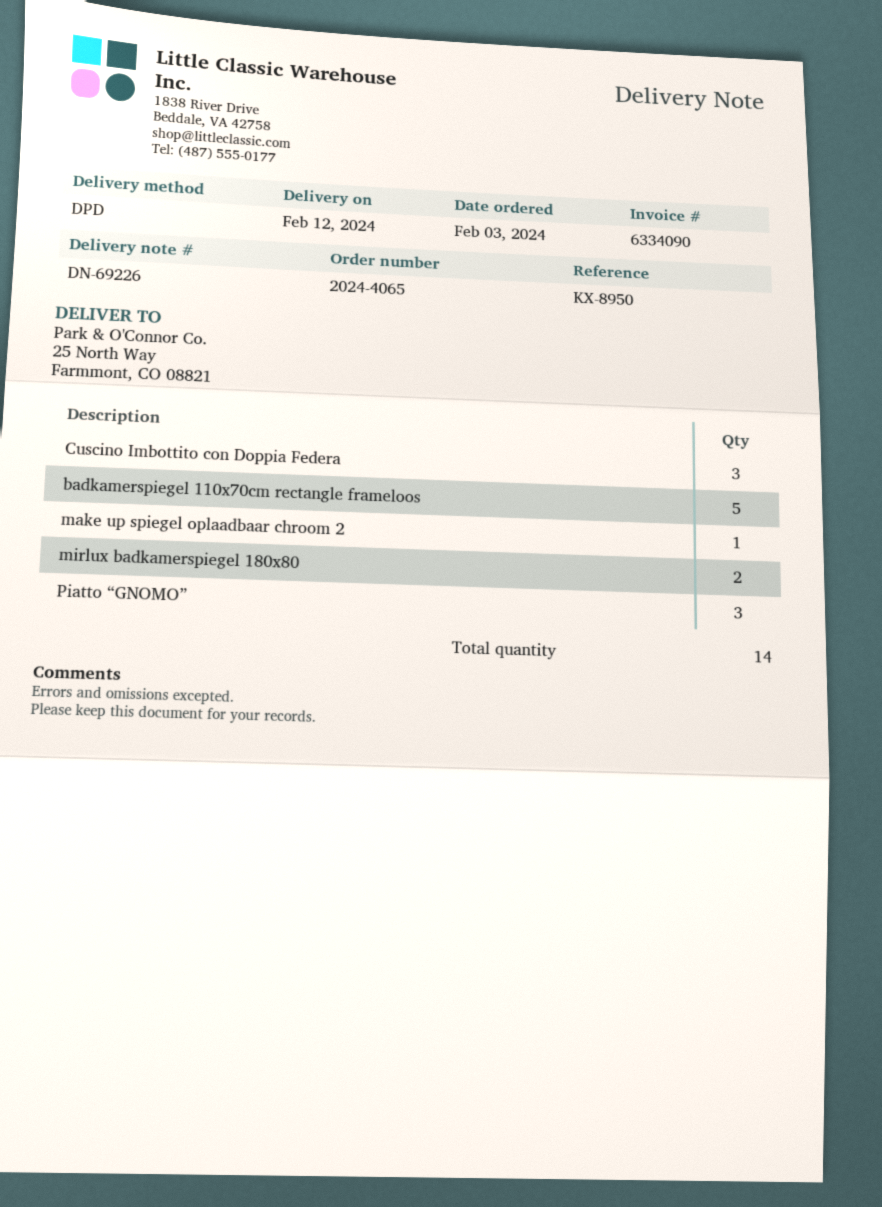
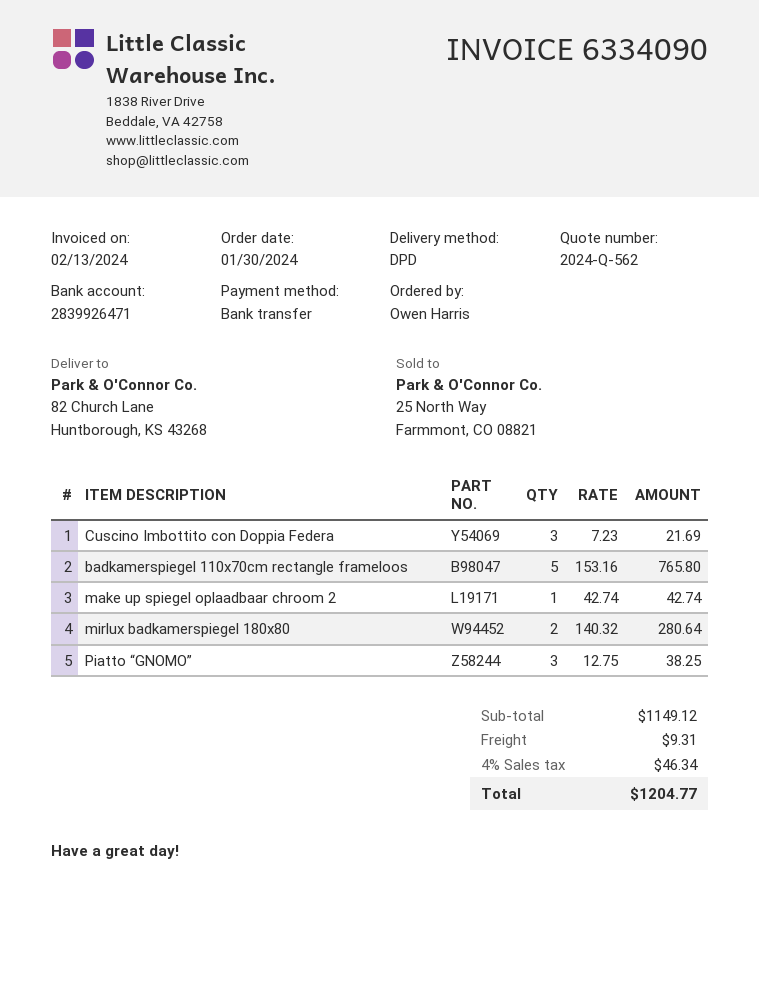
order date: 2024-02-03 -> 2024-01-30
ship to: 25 North Way, Farmmont, CO 08821 -> 82 Church Lane, Huntborough, KS 43268

